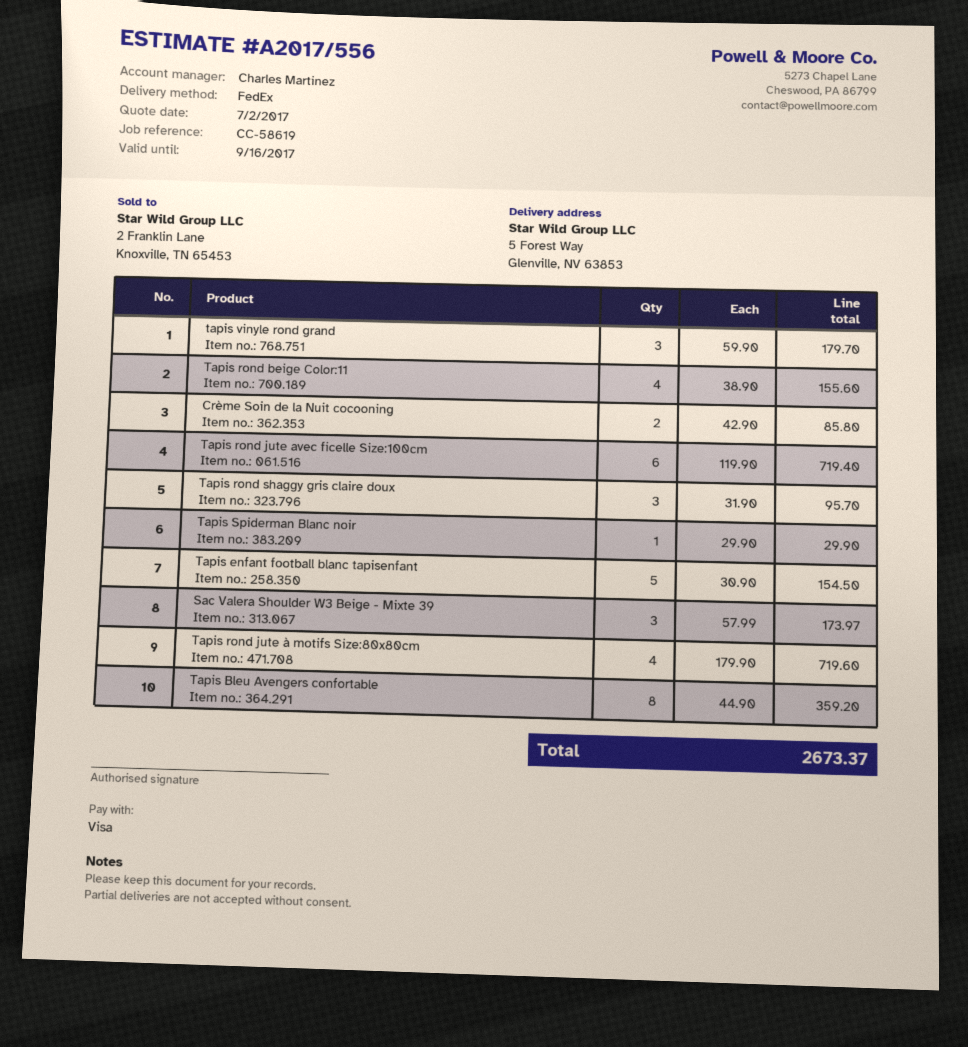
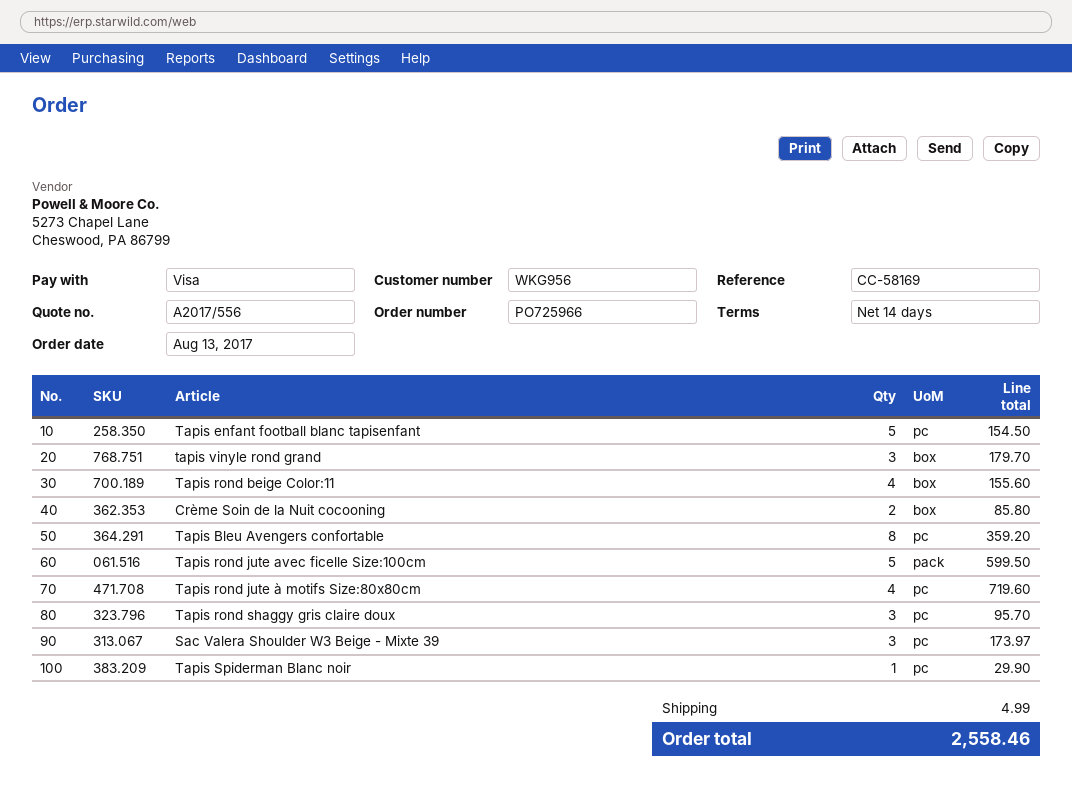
reference: CC-58619 -> CC-58169
Tapis rond jute avec ficelle Size:100cm: 6 for 719.40 -> 5 for 599.50
shipping: none -> 4.99
total: 2673.37 -> 2558.46

